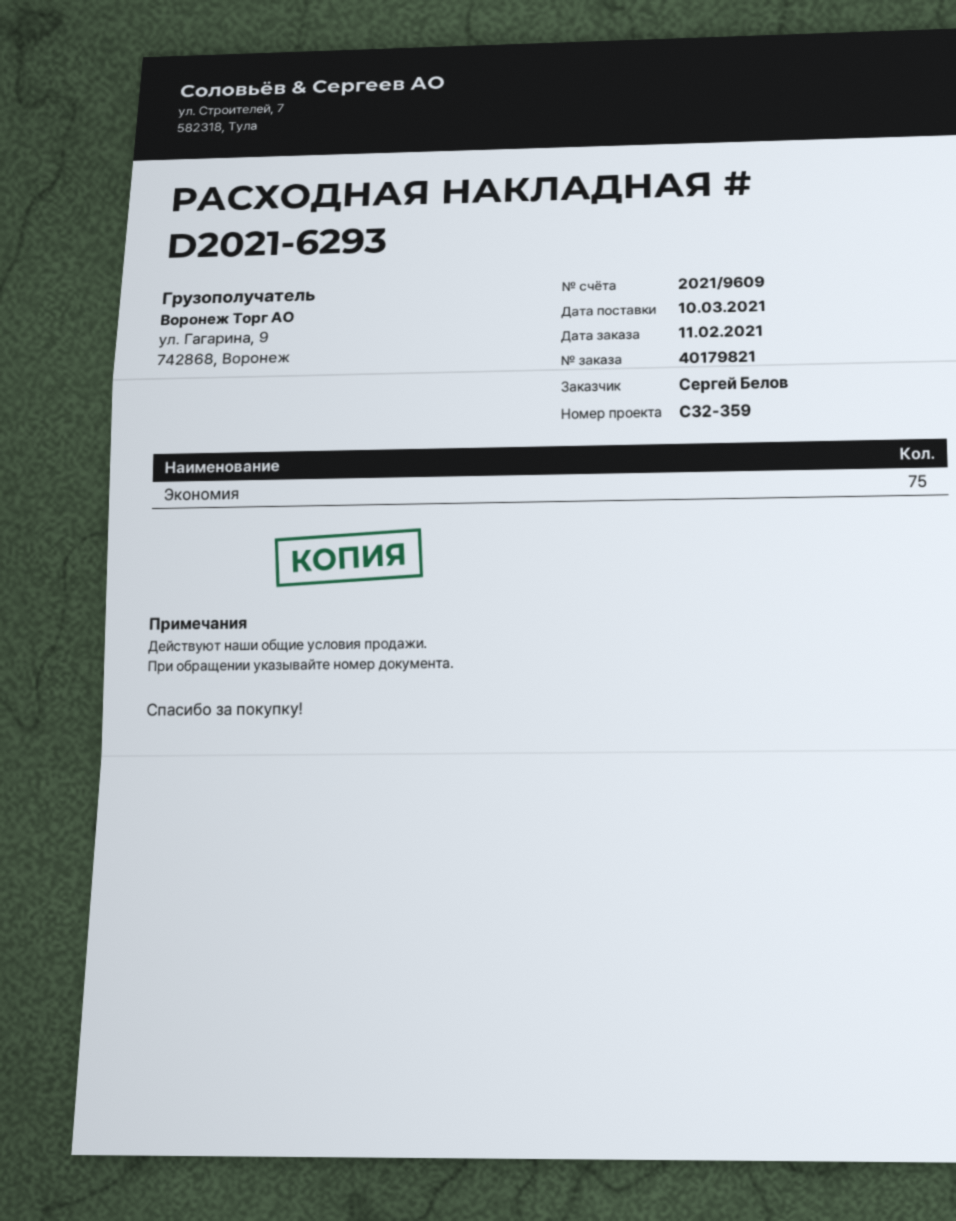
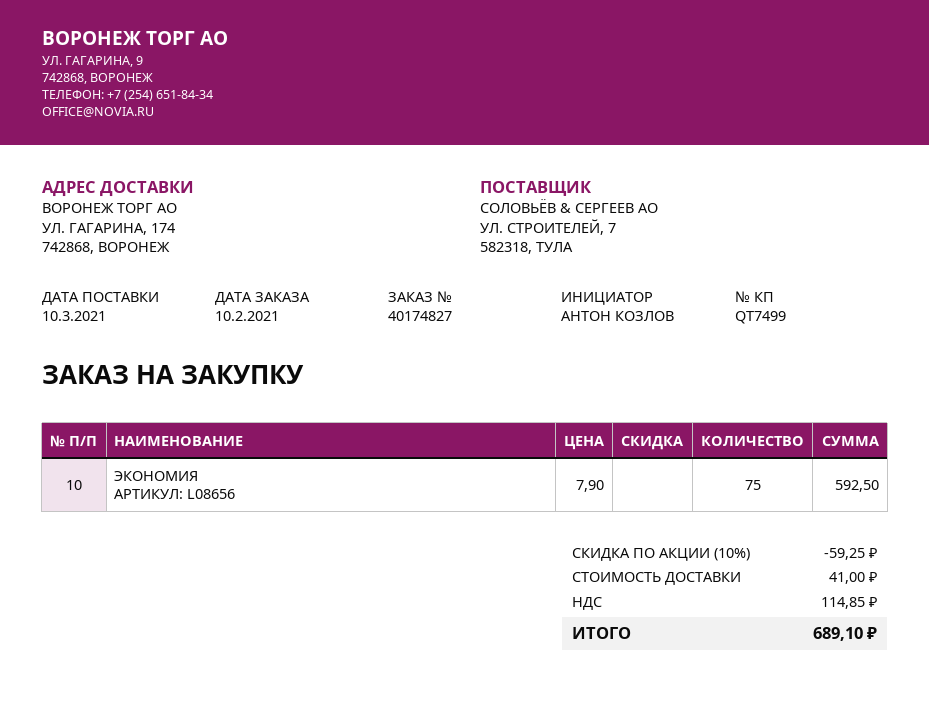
order number: 40179821 -> 40174827
order date: 2021-02-11 -> 2021-02-10
ordered by: Сергей Белов -> АНТОН КОЗЛОВ
ship to: ул. Гагарина, 9, 742868, Воронеж -> УЛ. ГАГАРИНА, 174, 742868, ВОРОНЕЖ

